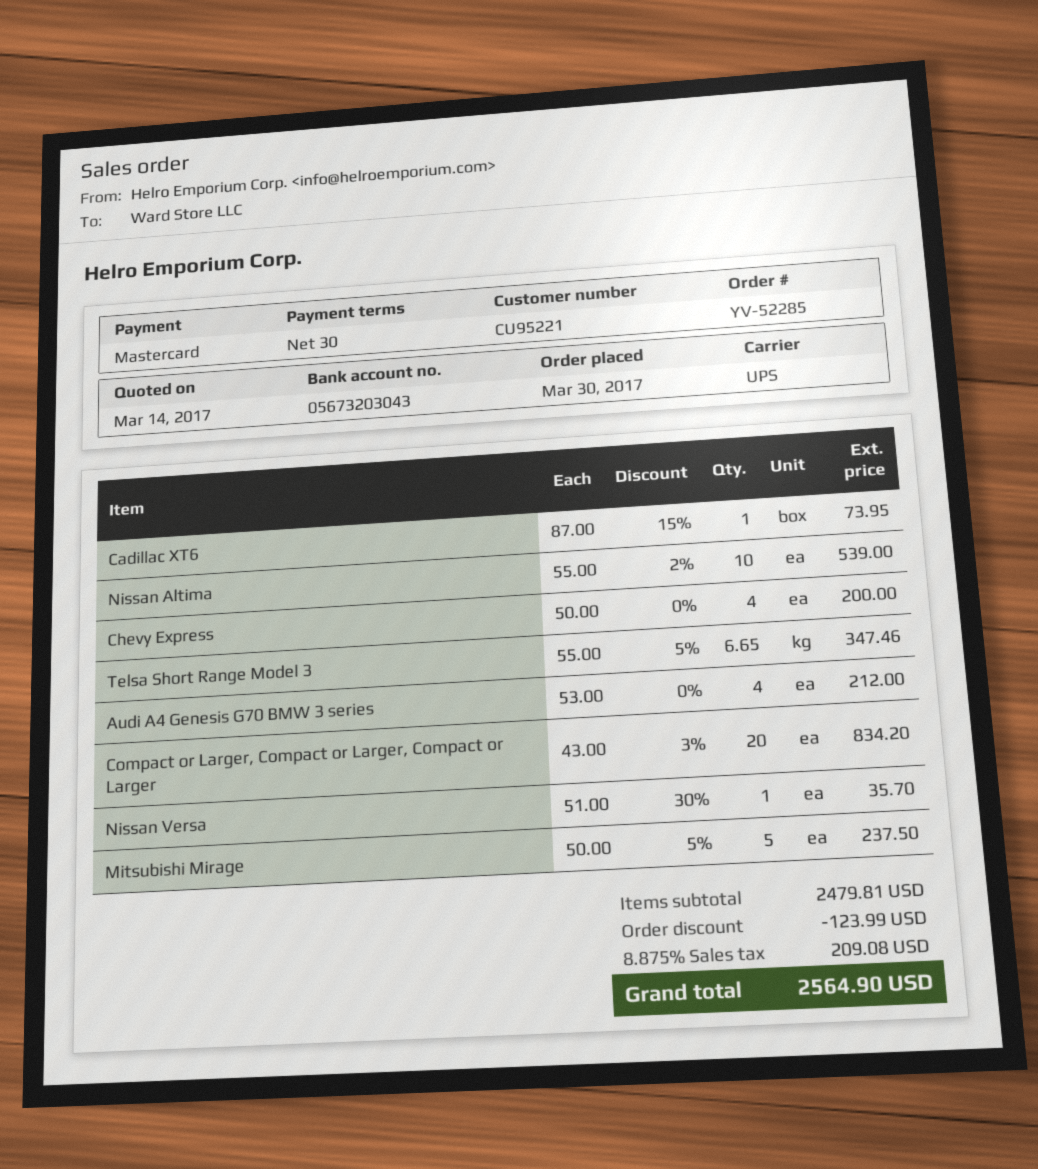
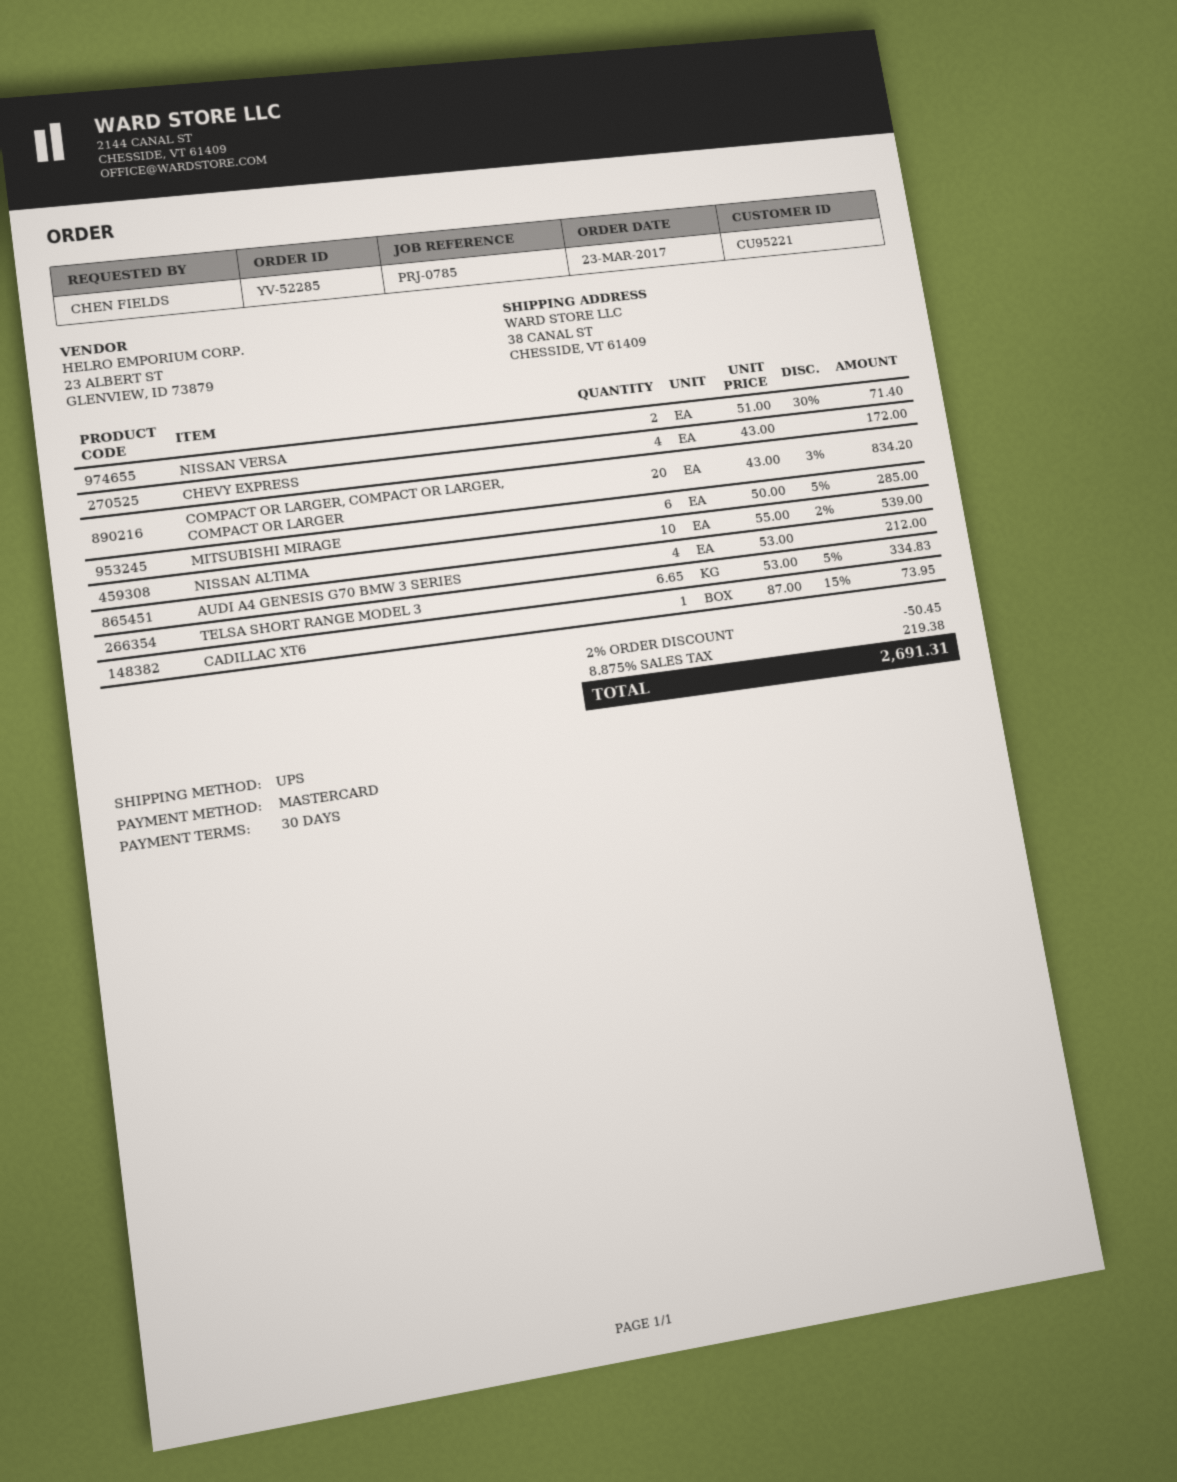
order date: 2017-03-30 -> 2017-03-23
Chevy Express: 4 x 50.00 = 200.00 -> 4 x 43.00 = 172.00
Telsa Short Range Model 3: 6.65 x 55.00 - 5% = 347.46 -> 6.65 x 53.00 - 5% = 334.83
Nissan Versa: 1 x 51.00 - 30% = 35.70 -> 2 x 51.00 - 30% = 71.40
Mitsubishi Mirage: 5 x 50.00 - 5% = 237.50 -> 6 x 50.00 - 5% = 285.00
discount: 123.99 -> 50.45
tax: 8.875% = 209.08 -> 8.875% = 219.38
total: 2564.90 -> 2691.31

